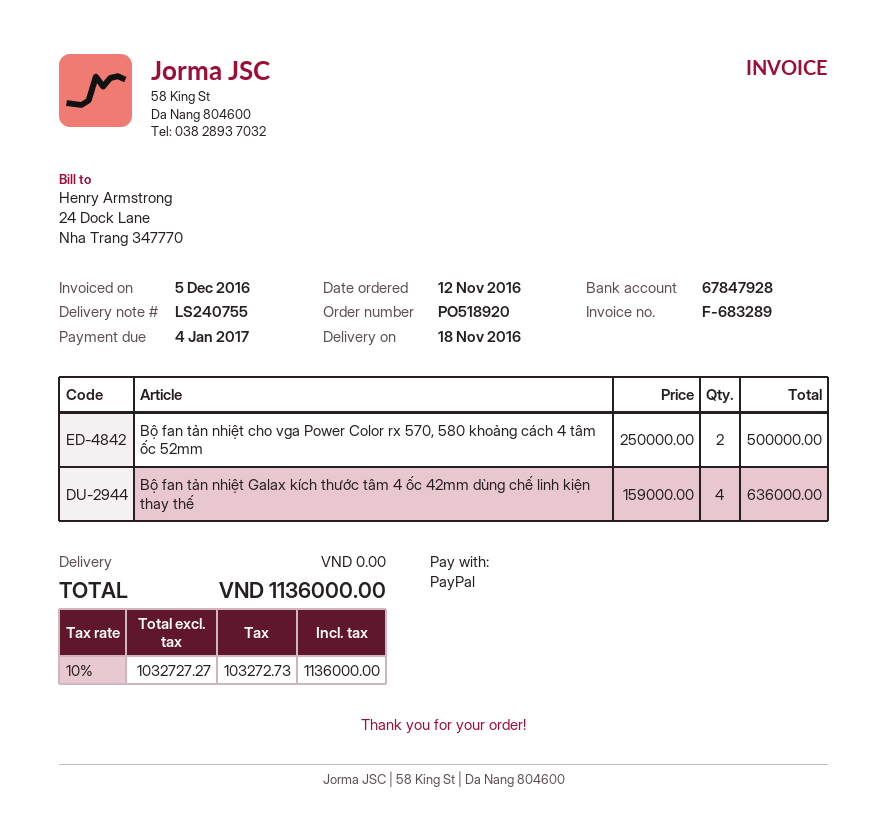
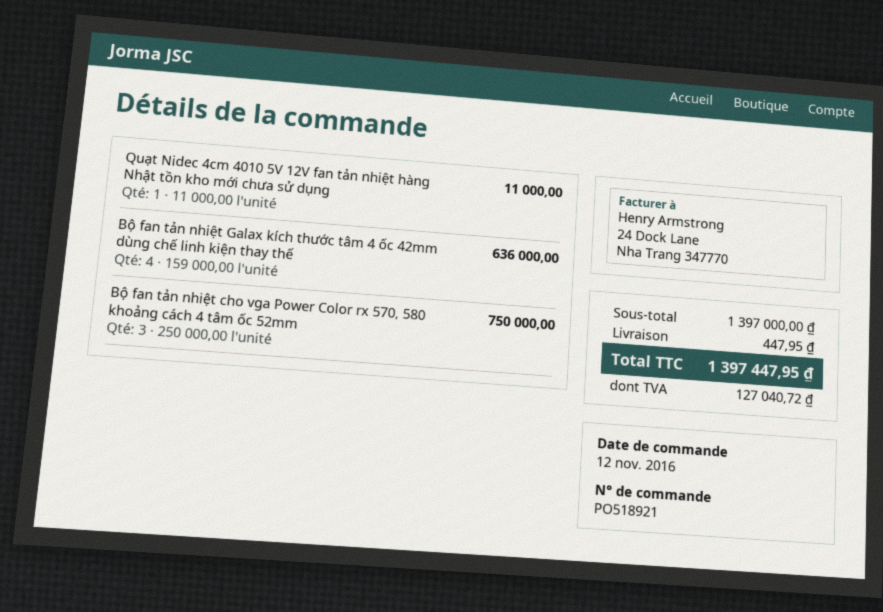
order number: PO518920 -> PO518921
Bộ fan tản nhiệt cho vga Power Color rx 570, 580 khoảng cách 4 tâm ốc 52mm: 2 x 250000.00 = 500000.00 -> 3 x 250000.00 = 750000.00
Quạt Nidec 4cm 4010 5V 12V fan tản nhiệt hàng Nhật tồn kho mới chưa sử dụng: none -> 1 x 11000.00 = 11000.00
shipping: 0.00 -> 447.95
tax: 103272.73 -> 127040.72
total: 1136000.00 -> 1397447.95

